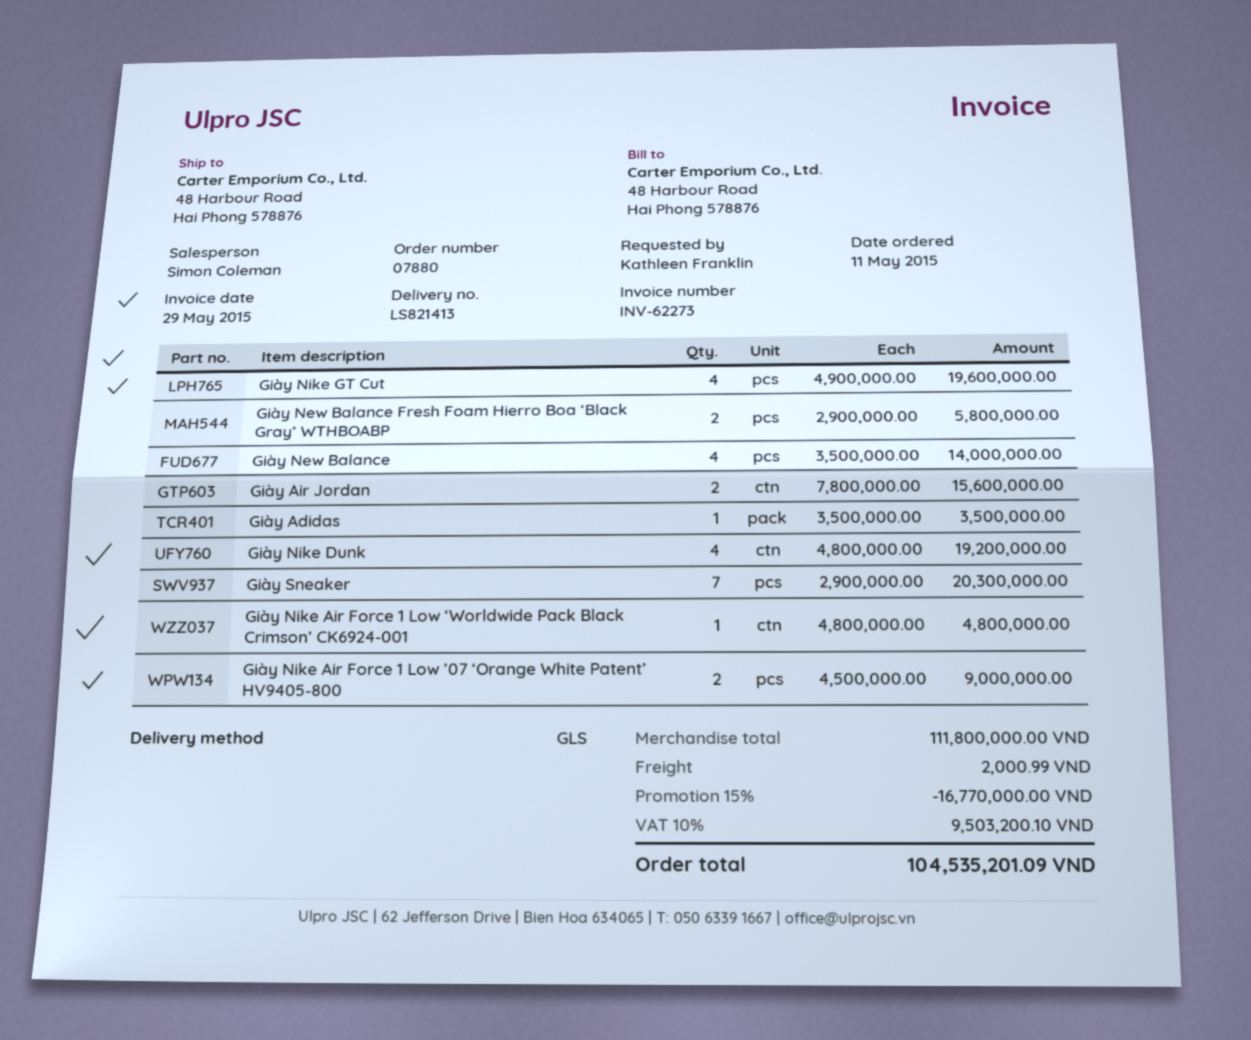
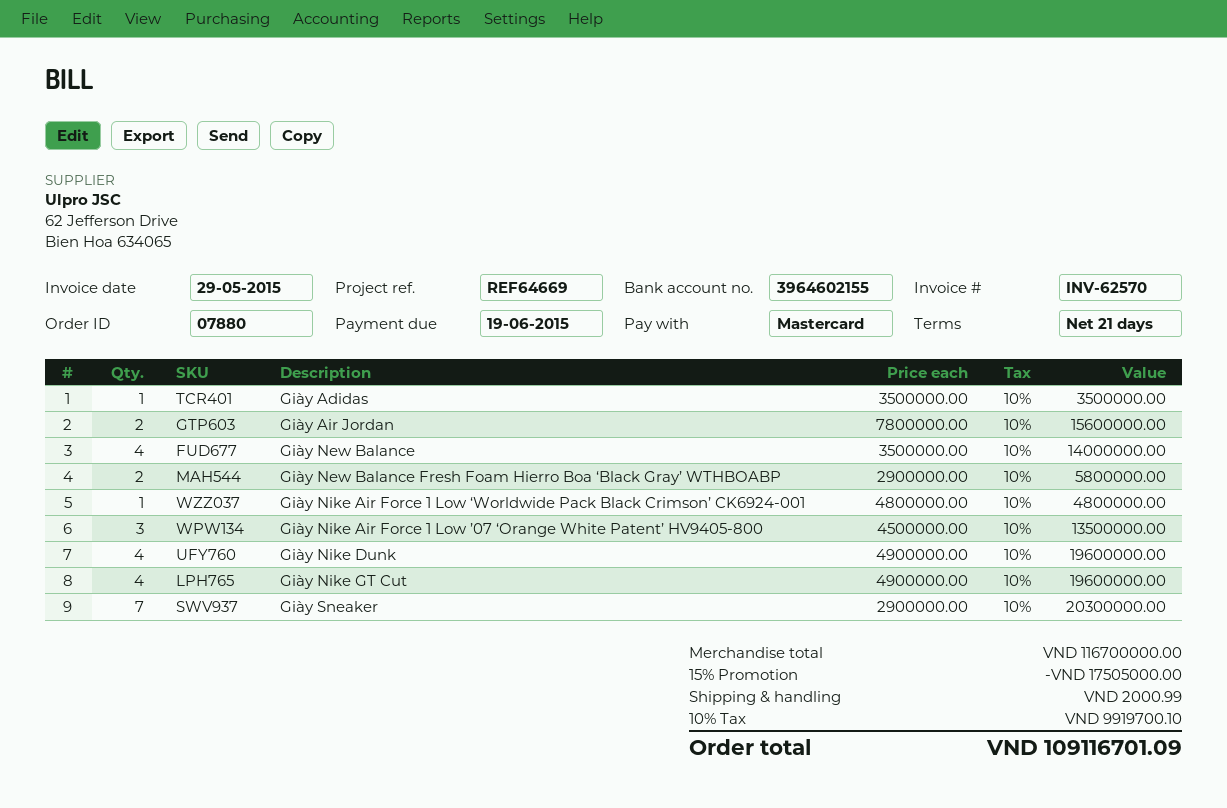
invoice number: INV-62273 -> INV-62570
Giày Nike Dunk: 4 x 4800000.00 = 19200000.00 -> 4 x 4900000.00 = 19600000.00
Giày Nike Air Force 1 Low ’07 ‘Orange White Patent’ HV9405-800: 2 x 4500000.00 = 9000000.00 -> 3 x 4500000.00 = 13500000.00
subtotal: 111800000.00 -> 116700000.00
discount: 15% = 16770000.00 -> 15% = 17505000.00
tax: 10% = 9503200.10 -> 10% = 9919700.10
total: 104535201.09 -> 109116701.09

